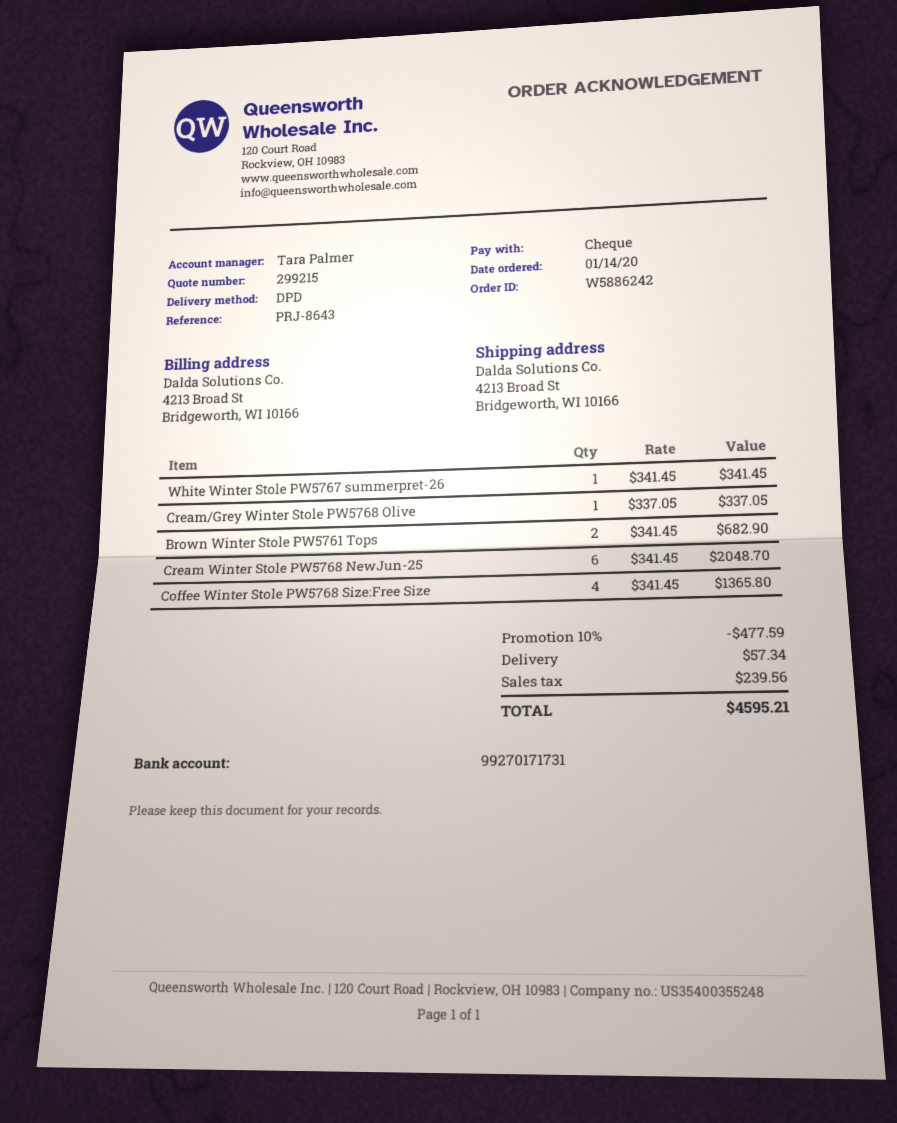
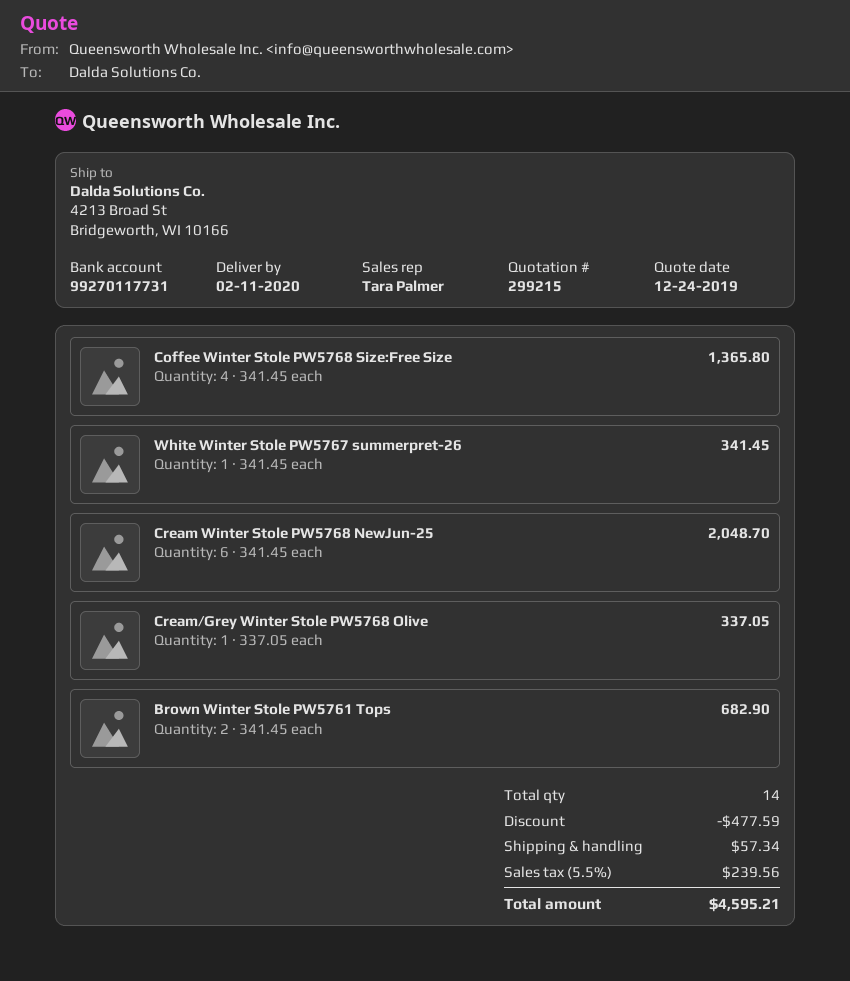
bank account: 99270171731 -> 99270117731

